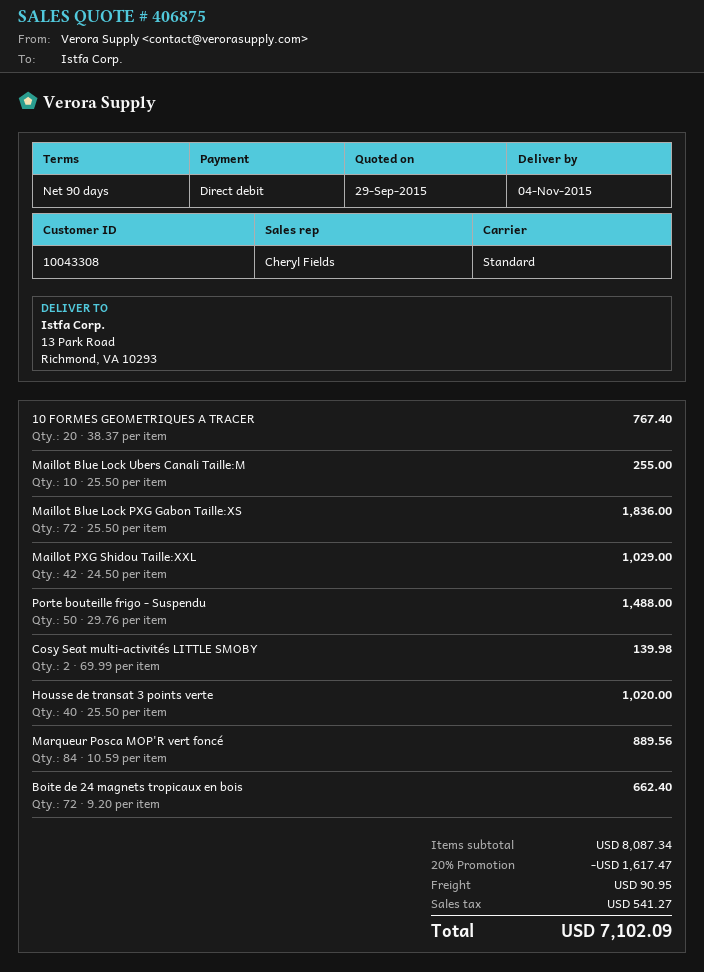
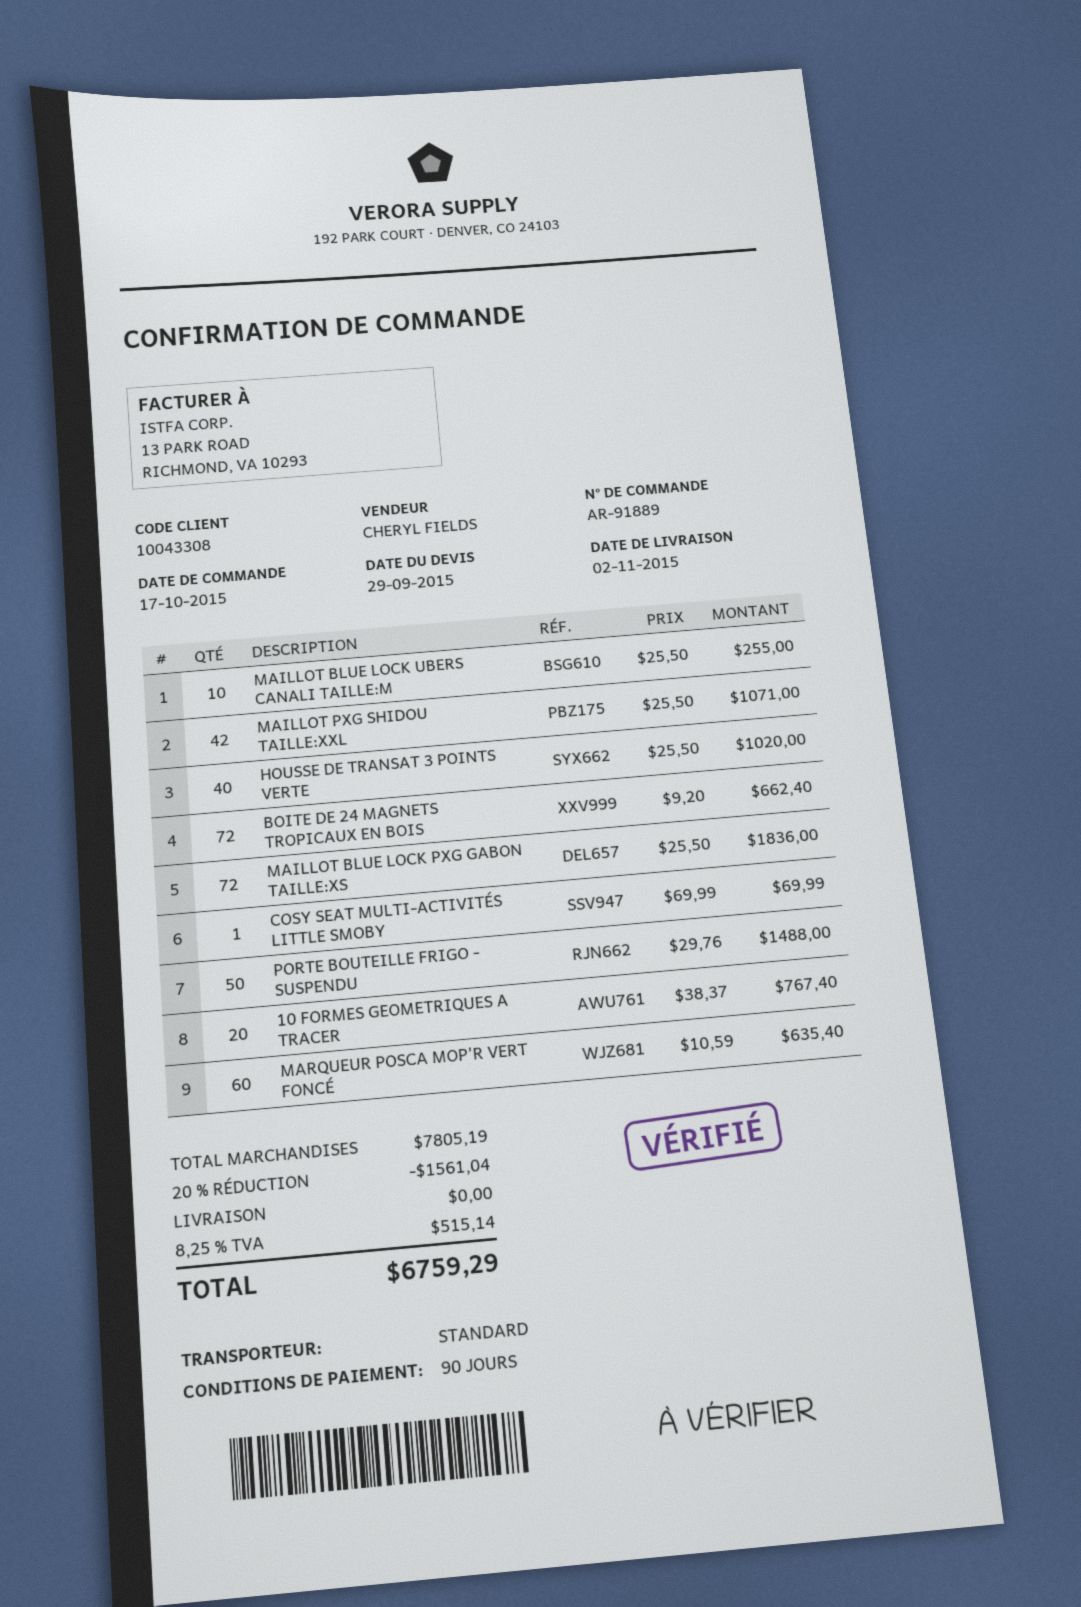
delivery date: 2015-11-04 -> 2015-11-02
Maillot PXG Shidou Taille:XXL: 42 x 24.50 = 1029.00 -> 42 x 25.50 = 1071.00
Cosy Seat multi-activités LITTLE SMOBY: 2 x 69.99 = 139.98 -> 1 x 69.99 = 69.99
Marqueur Posca MOP'R vert foncé: 84 x 10.59 = 889.56 -> 60 x 10.59 = 635.40
subtotal: 8087.34 -> 7805.19
discount: 20% = 1617.47 -> 20% = 1561.04
shipping: 90.95 -> 0.00
tax: 541.27 -> 515.14
total: 7102.09 -> 6759.29

